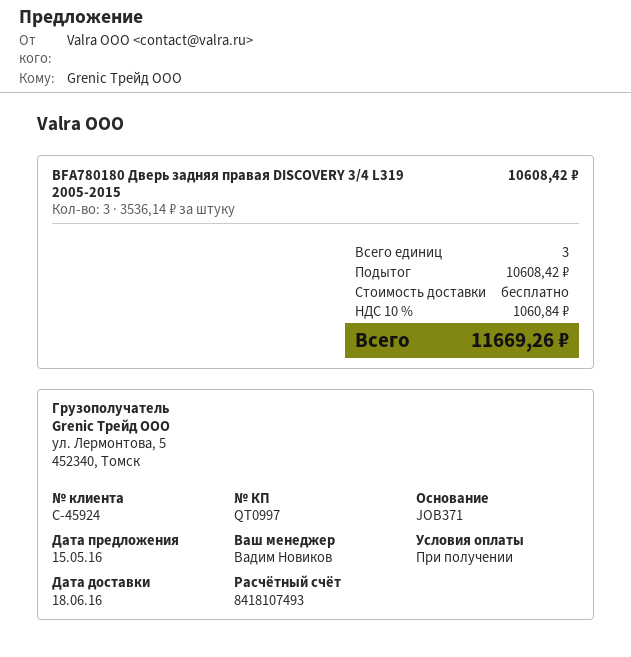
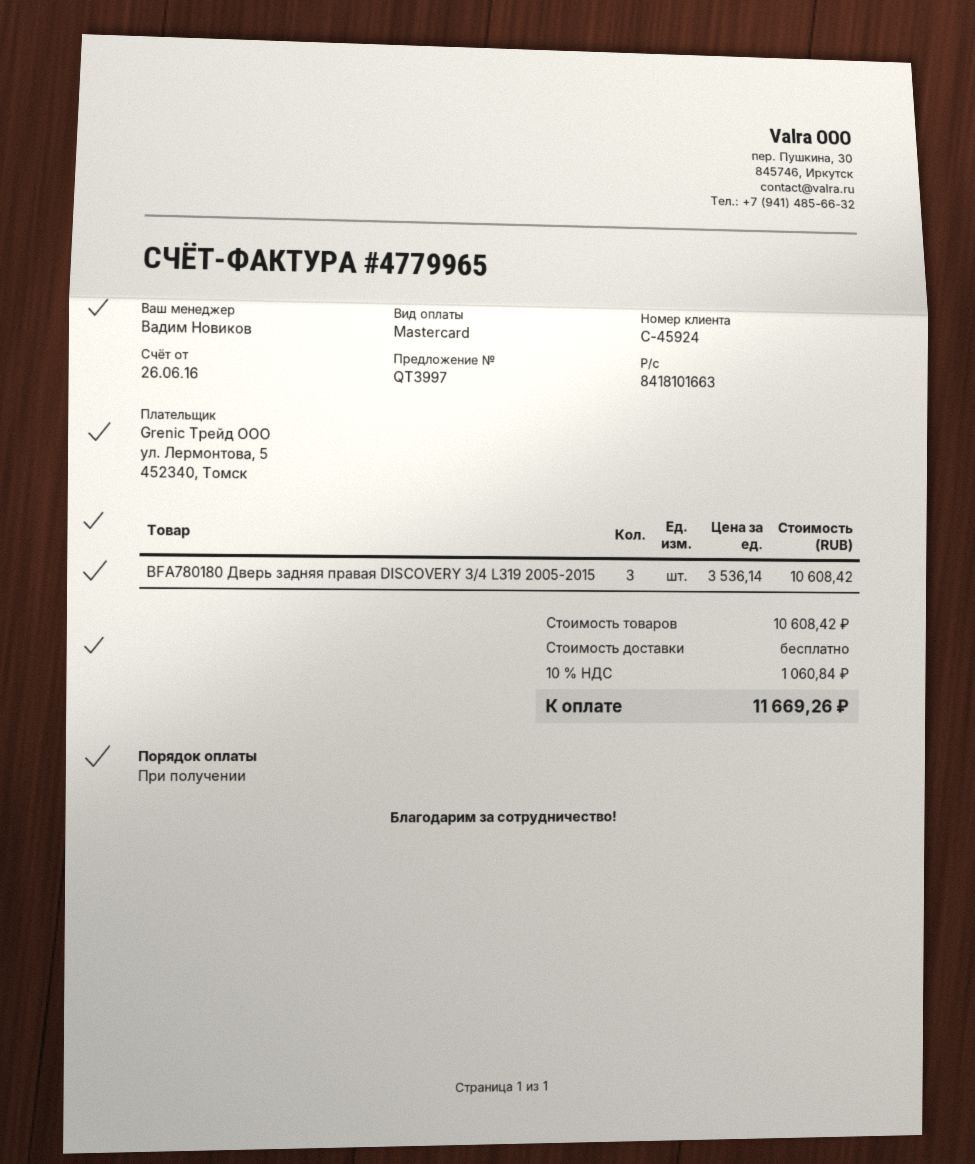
quote number: QT0997 -> QT3997
bank account: 8418107493 -> 8418101663

